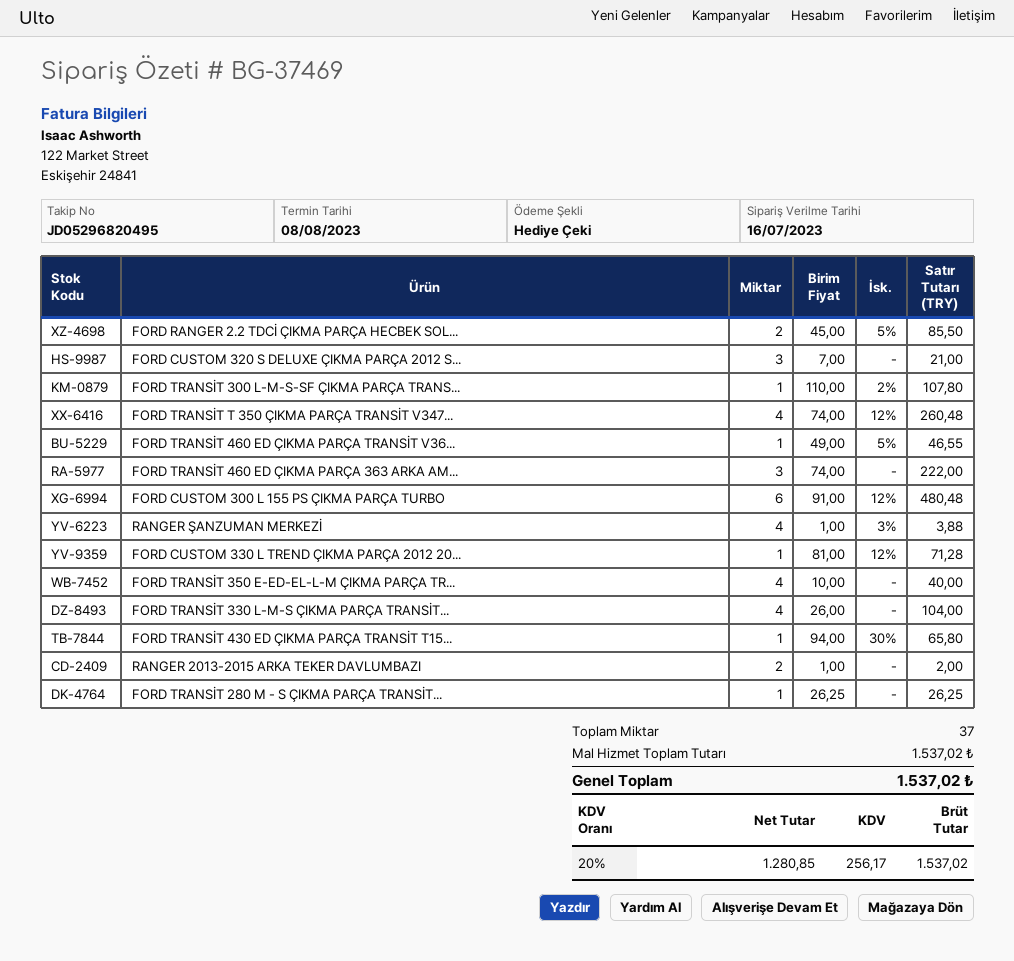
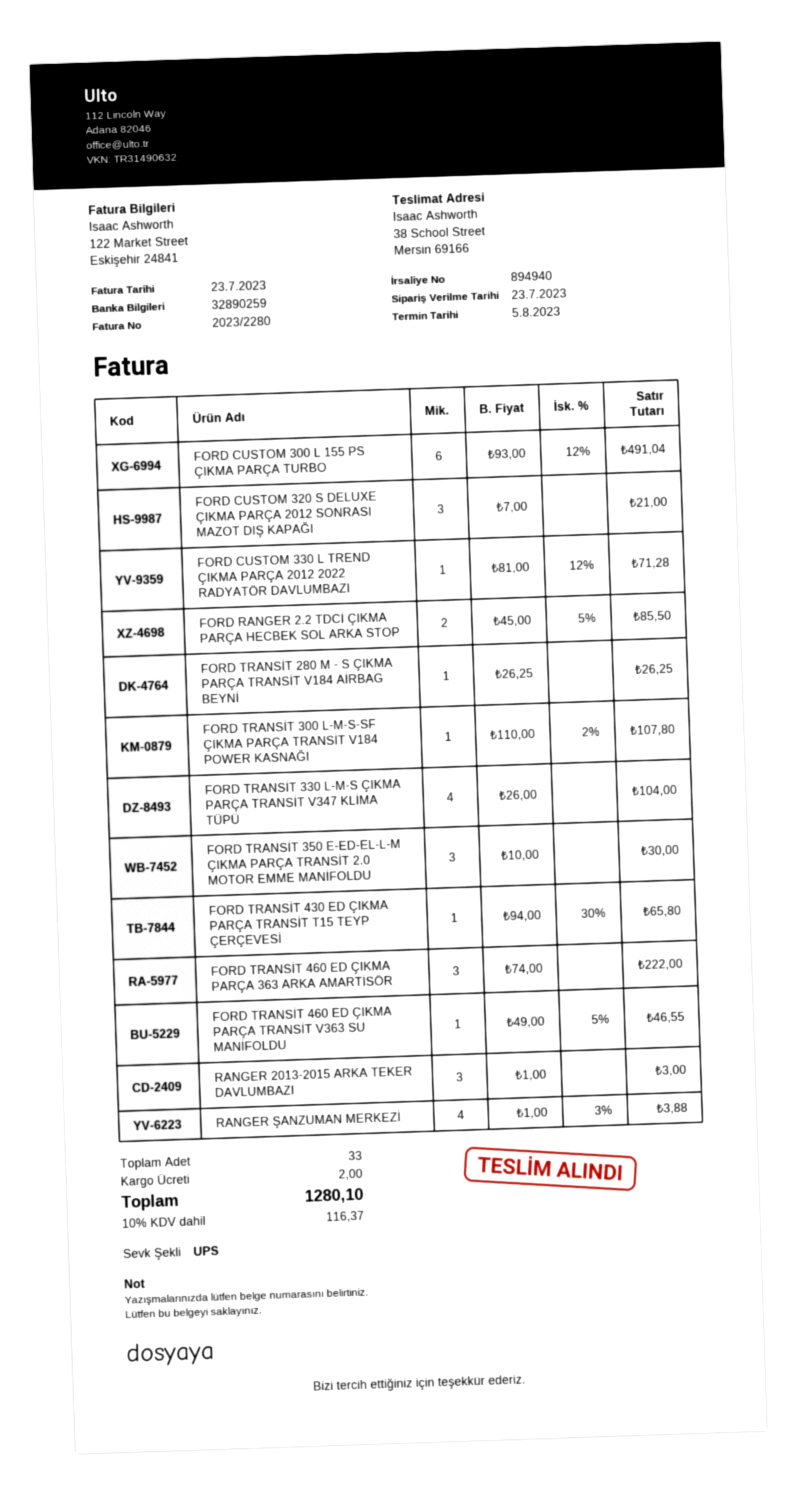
order date: 2023-07-16 -> 2023-07-23
delivery date: 2023-08-08 -> 2023-08-05
FORD TRANSİT T 350 ÇIKMA PARÇA TRANSİT V347...: 4 x 74.00 - 12% = 260.48 -> none
FORD CUSTOM 300 L 155 PS ÇIKMA PARÇA TURBO: 6 x 91.00 - 12% = 480.48 -> 6 x 93.00 - 12% = 491.04
FORD TRANSİT 350 E-ED-EL-L-M ÇIKMA PARÇA TR...: 4 x 10.00 = 40.00 -> 3 x 10.00 = 30.00
RANGER 2013-2015 ARKA TEKER DAVLUMBAZI: 2 x 1.00 = 2.00 -> 3 x 1.00 = 3.00
total quantity: 37 -> 33
shipping: none -> 2.00
tax: 20% = 256.17 -> 10% = 116.37
total: 1537.02 -> 1280.10

